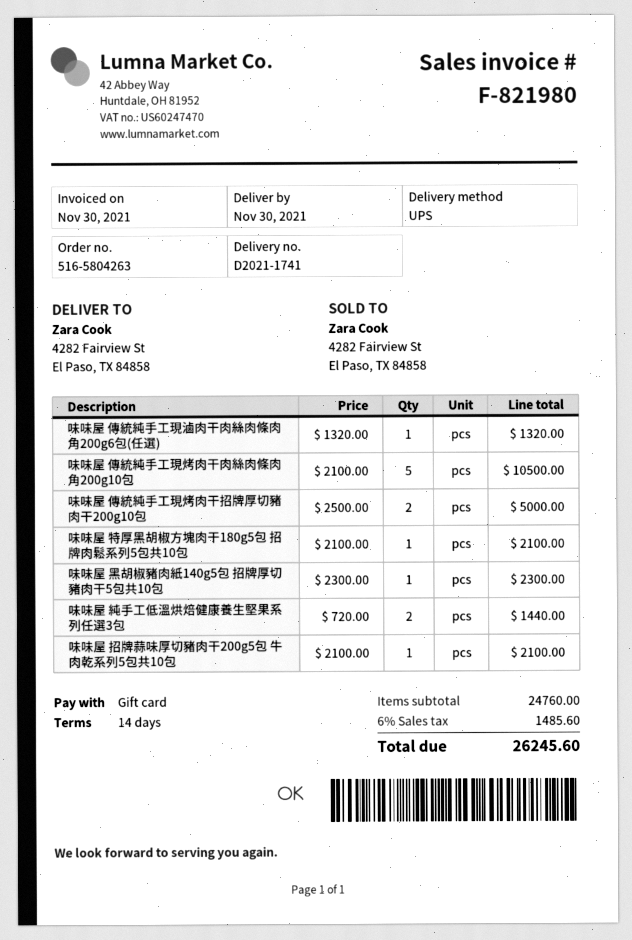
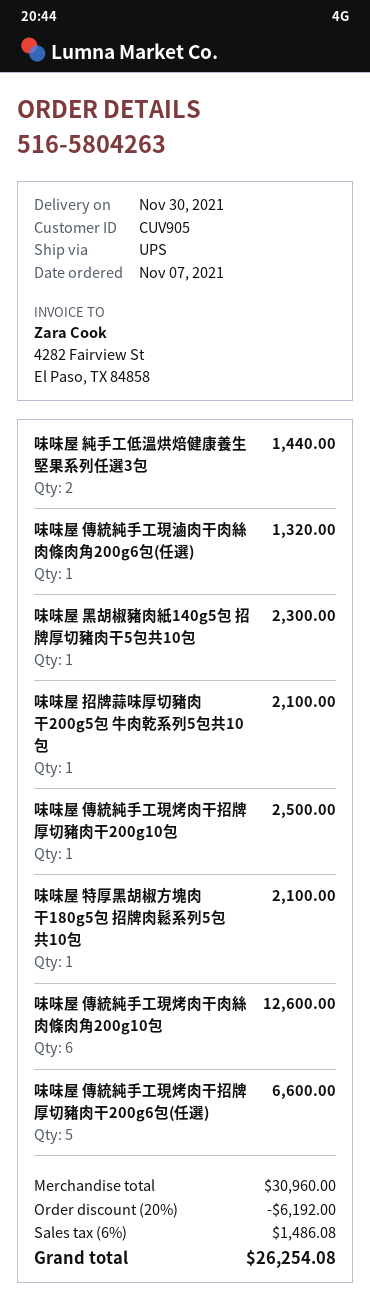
味味屋 傳統純手工現烤肉干肉絲肉條肉角200g10包: 5 for 10500.00 -> 6 for 12600.00
味味屋 傳統純手工現烤肉干招牌厚切豬肉干200g10包: 2 for 5000.00 -> 1 for 2500.00
味味屋 傳統純手工現烤肉干招牌厚切豬肉干200g6包(任選): none -> 5 for 6600.00
subtotal: 24760.00 -> 30960.00
discount: none -> 20% = 6192.00
tax: 6% = 1485.60 -> 6% = 1486.08
total: 26245.60 -> 26254.08

